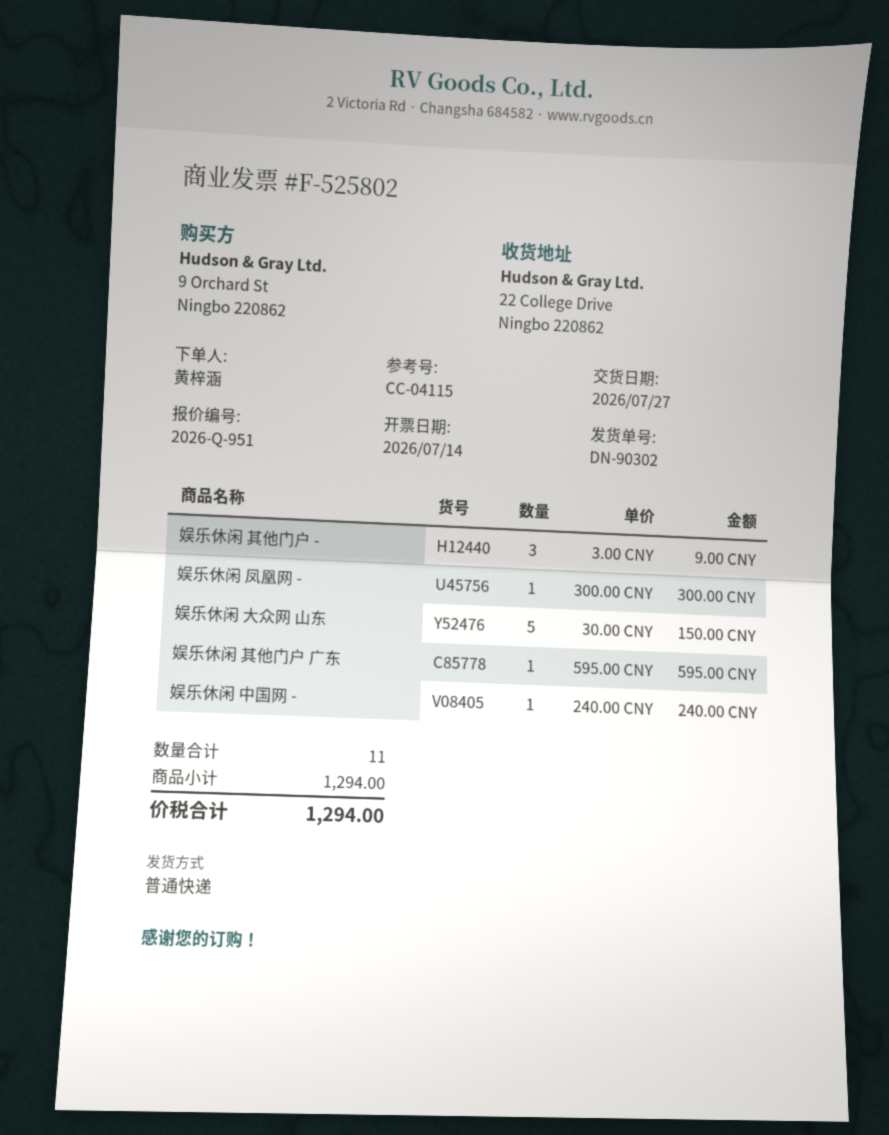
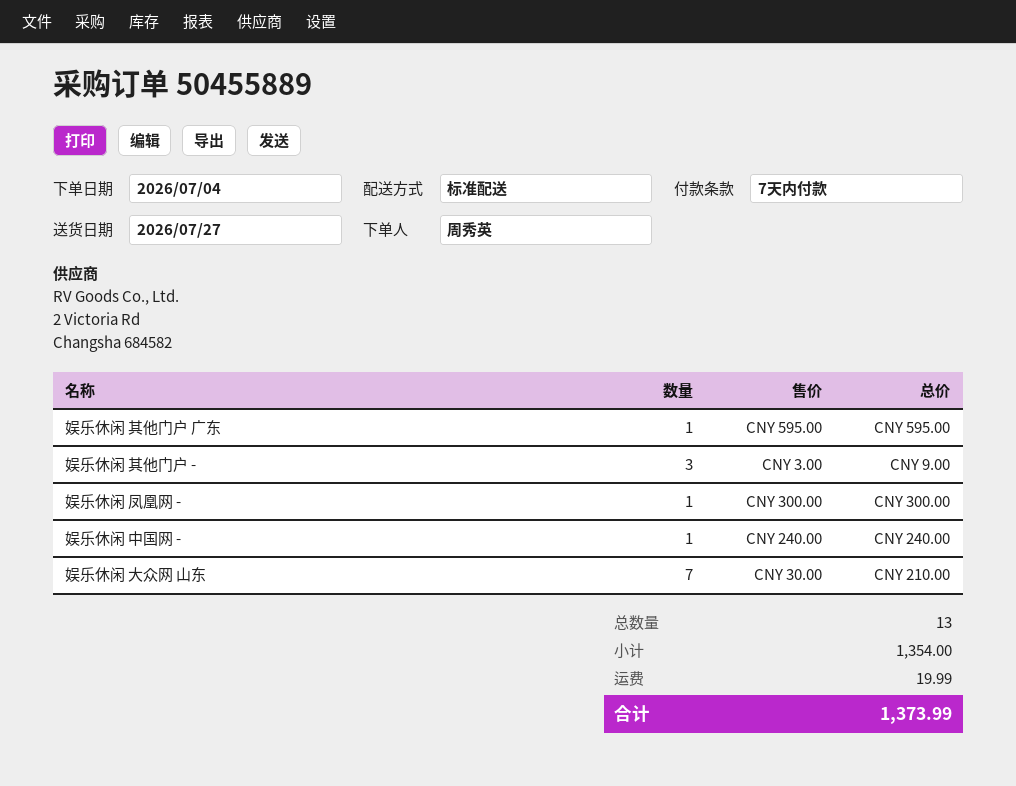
ordered by: 黄梓涵 -> 周秀英
娱乐休闲 大众网 山东: 5 x 30.00 = 150.00 -> 7 x 30.00 = 210.00
total quantity: 11 -> 13
subtotal: 1294.00 -> 1354.00
shipping: none -> 19.99
total: 1294.00 -> 1373.99

